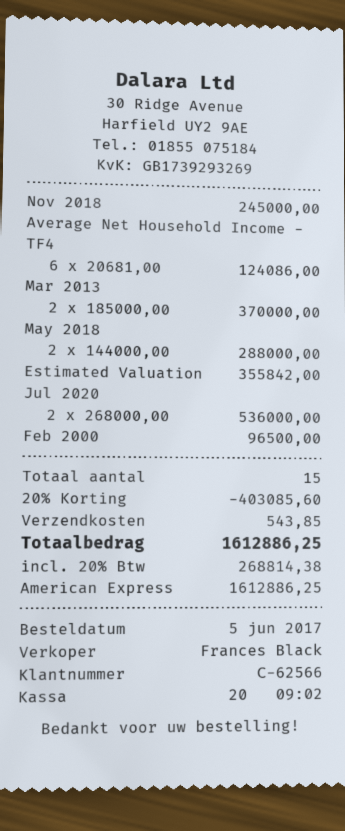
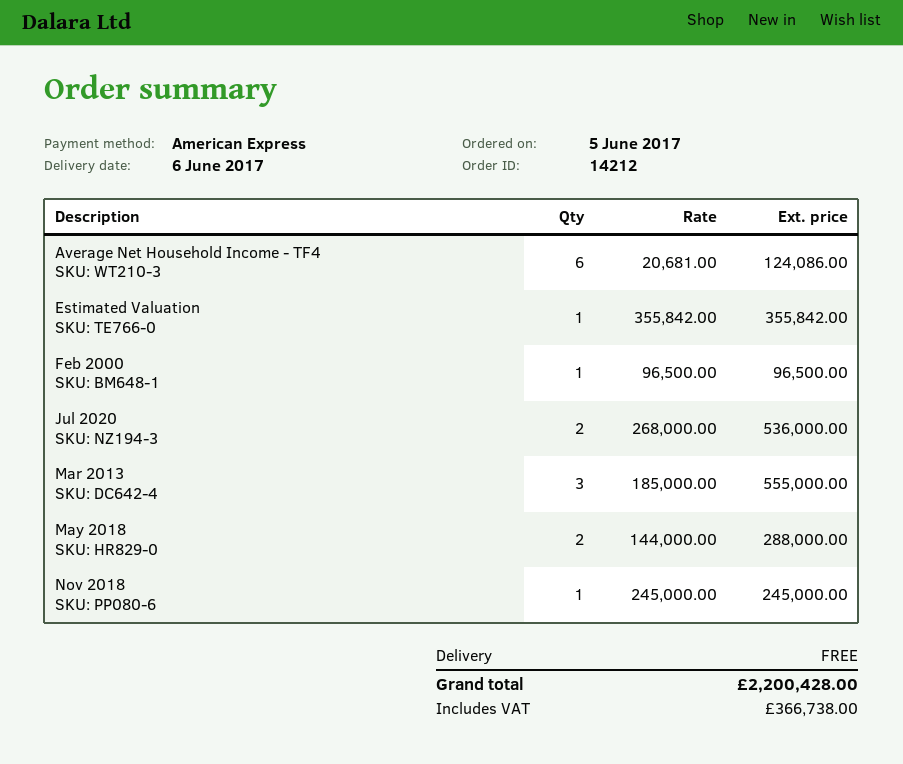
Mar 2013: 2 x 185000.00 = 370000.00 -> 3 x 185000.00 = 555000.00
discount: 20% = 403085.60 -> none
shipping: 543.85 -> 0.00
tax: 268814.38 -> 366738.00
total: 1612886.25 -> 2200428.00

